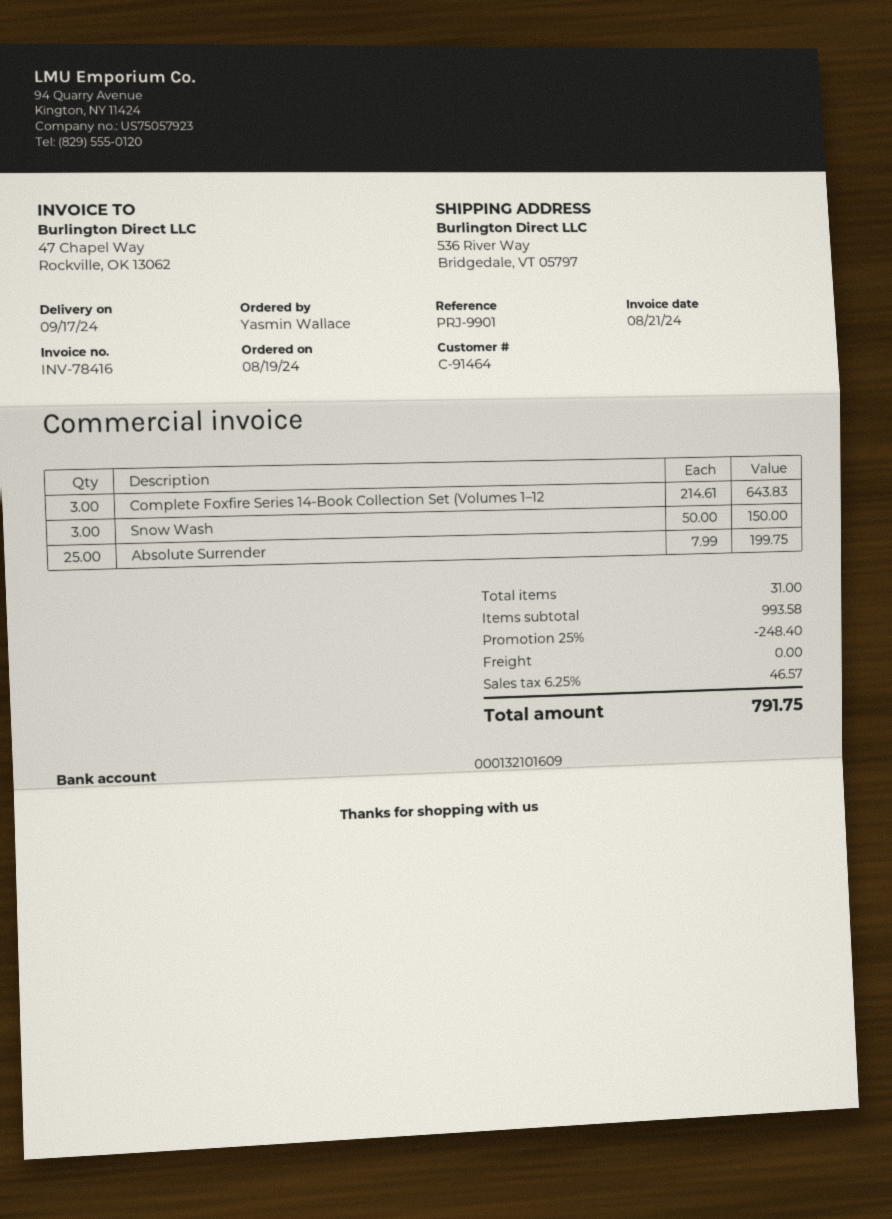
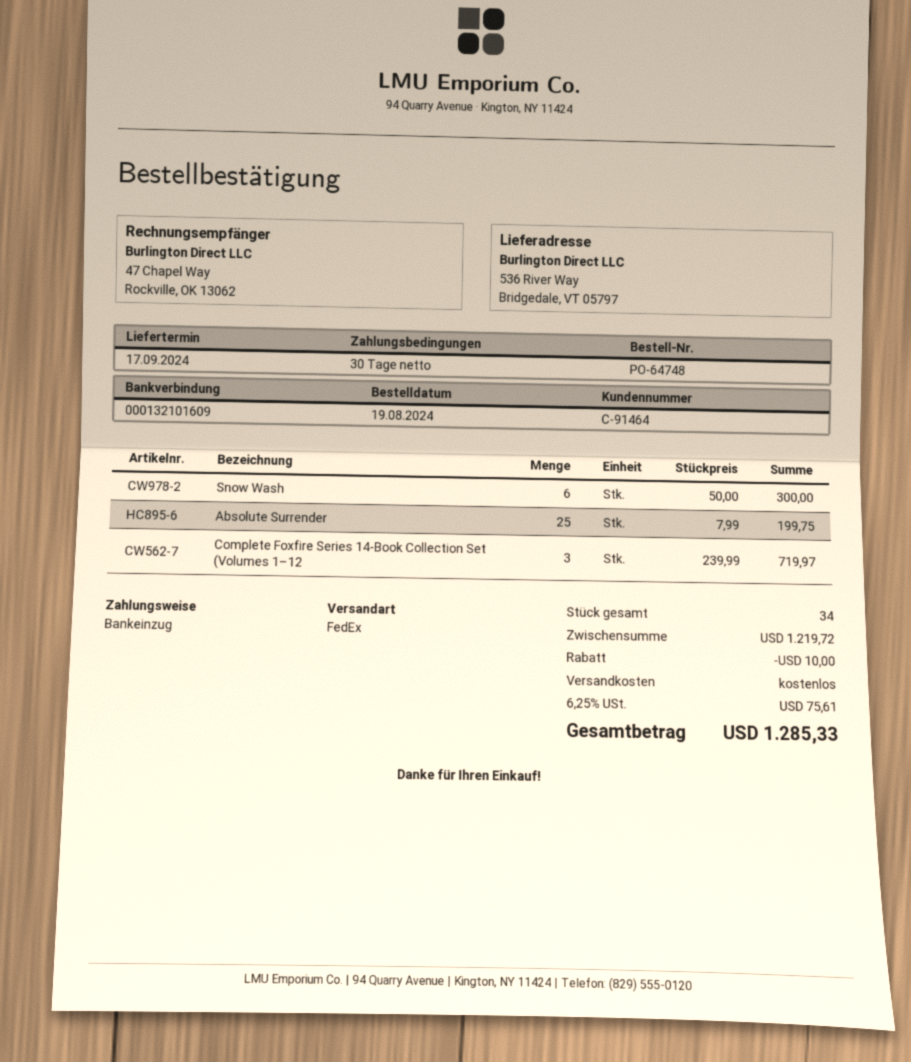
Complete Foxfire Series 14-Book Collection Set (Volumes 1–12: 3 x 214.61 = 643.83 -> 3 x 239.99 = 719.97
Snow Wash: 3 x 50.00 = 150.00 -> 6 x 50.00 = 300.00
total quantity: 31 -> 34
subtotal: 993.58 -> 1219.72
discount: 248.40 -> 10.00
tax: 6.25% = 46.57 -> 6.25% = 75.61
total: 791.75 -> 1285.33

